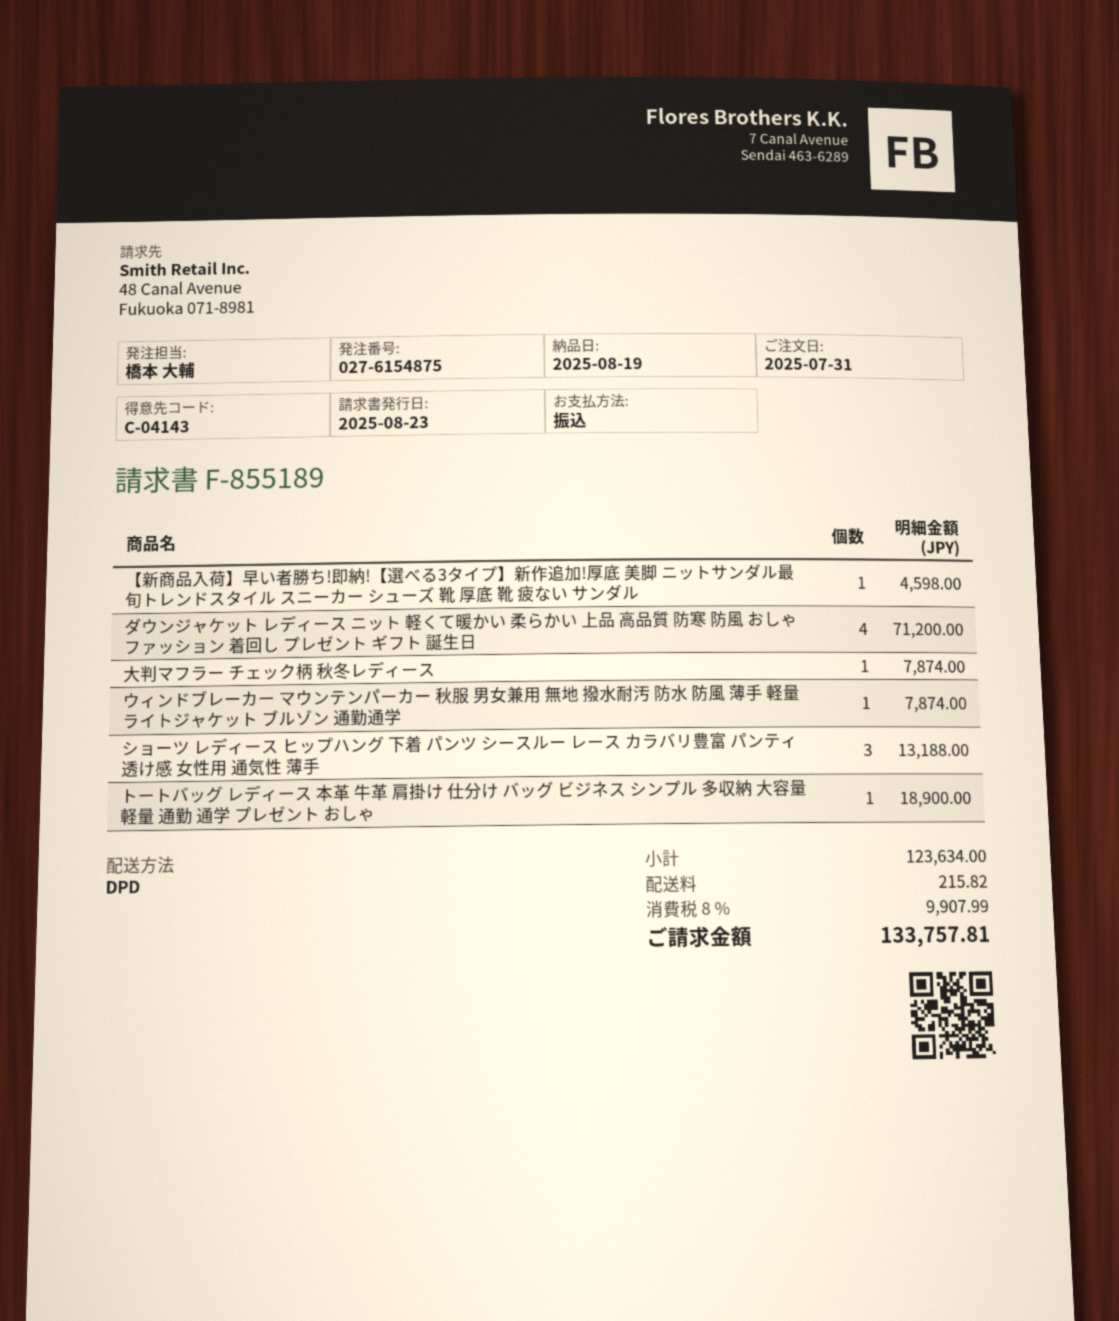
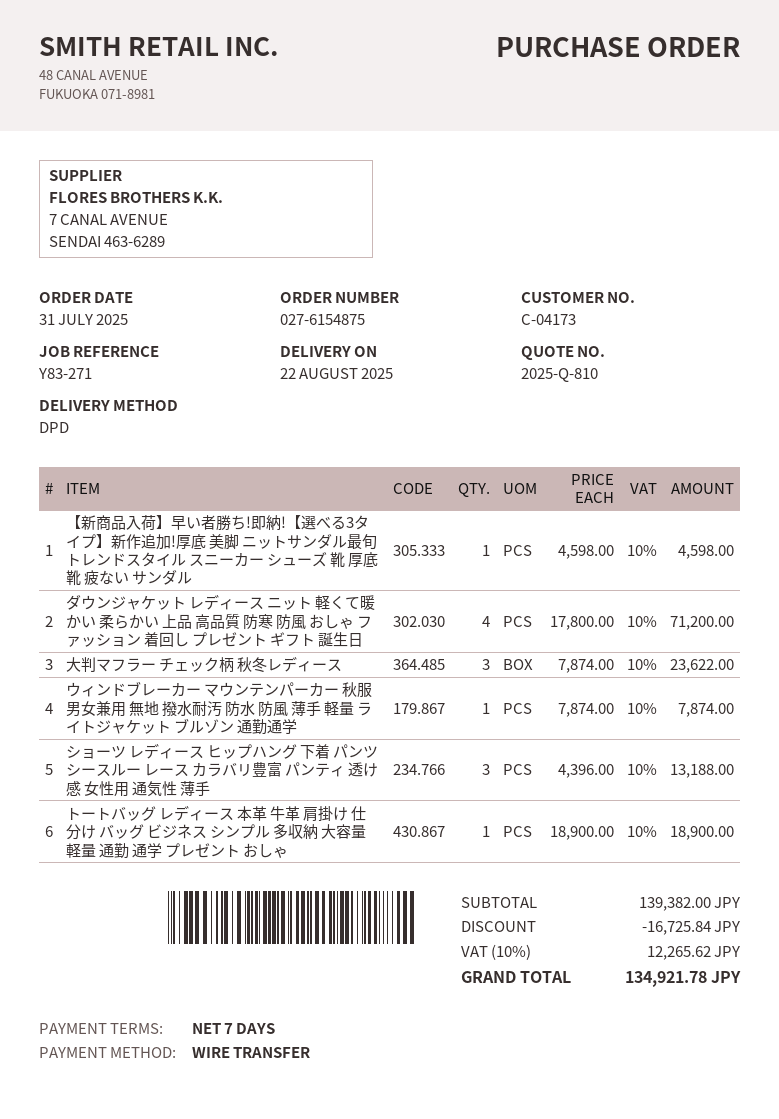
delivery date: 2025-08-19 -> 2025-08-22
customer number: C-04143 -> C-04173
大判マフラー チェック柄 秋冬レディース: 1 for 7874.00 -> 3 for 23622.00
subtotal: 123634.00 -> 139382.00
discount: none -> 16725.84
shipping: 215.82 -> none
tax: 8% = 9907.99 -> 10% = 12265.62
total: 133757.81 -> 134921.78

